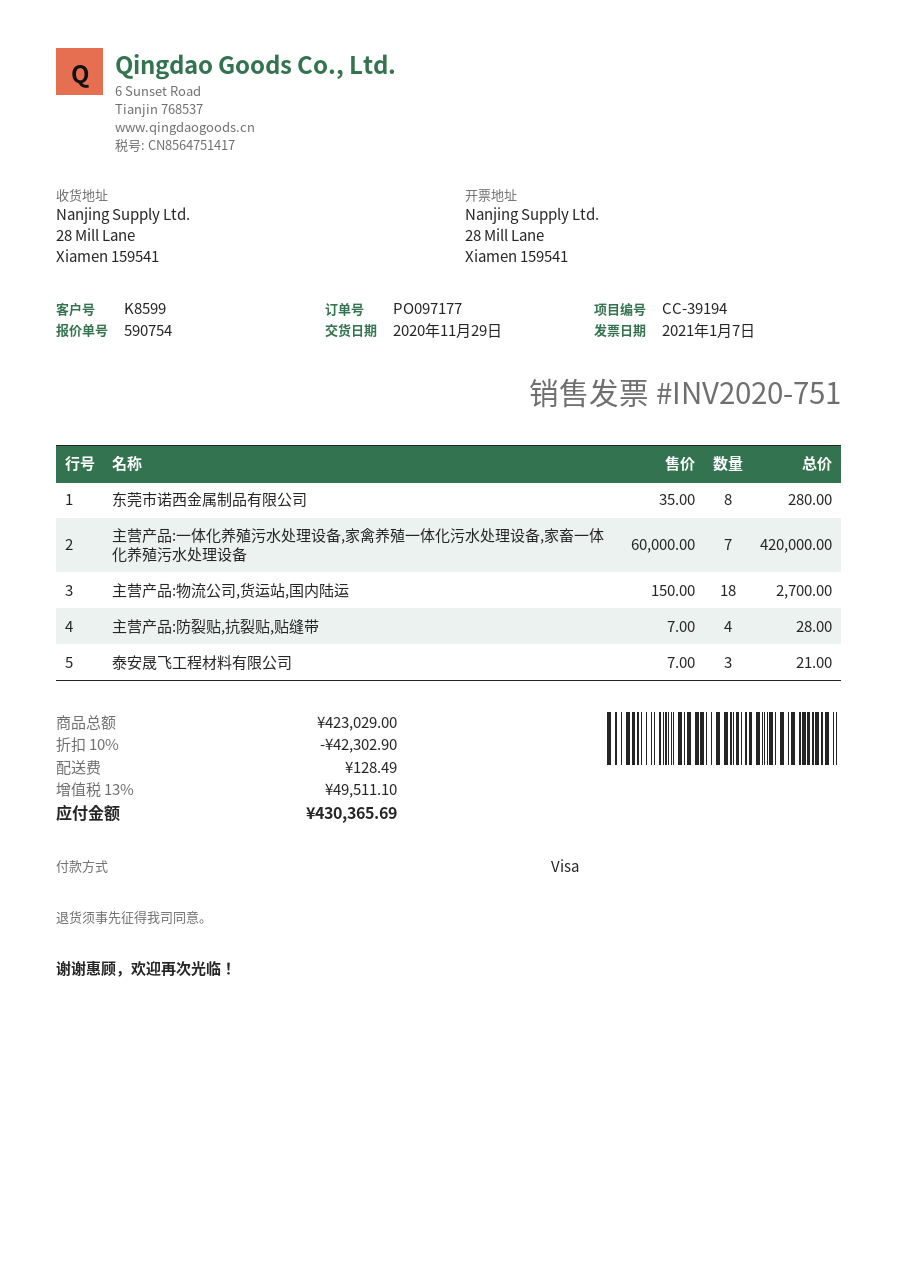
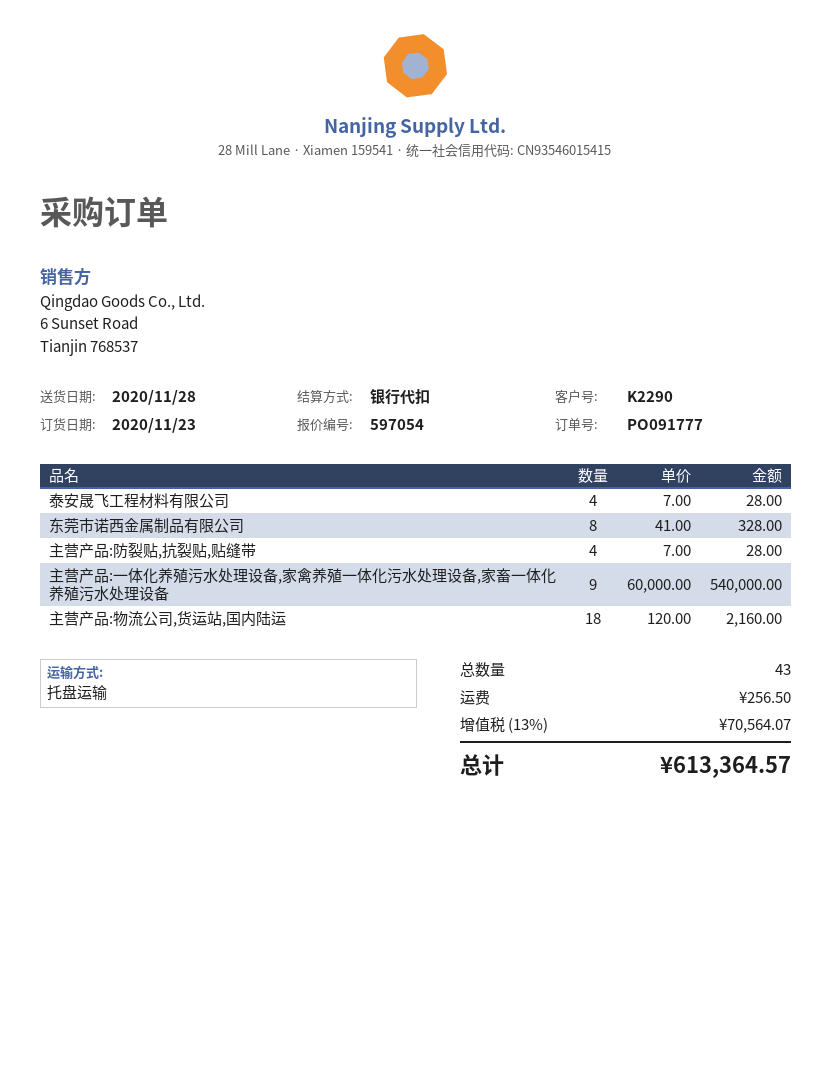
quote number: 590754 -> 597054
order number: PO097177 -> PO091777
delivery date: 2020-11-29 -> 2020-11-28
customer number: K8599 -> K2290
payment method: Visa -> direct debit
东莞市诺西金属制品有限公司: 8 x 35.00 = 280.00 -> 8 x 41.00 = 328.00
主营产品:一体化养殖污水处理设备,家禽养殖一体化污水处理设备,家畜一体化养殖污水处理设备: 7 x 60000.00 = 420000.00 -> 9 x 60000.00 = 540000.00
主营产品:物流公司,货运站,国内陆运: 18 x 150.00 = 2700.00 -> 18 x 120.00 = 2160.00
泰安晟飞工程材料有限公司: 3 x 7.00 = 21.00 -> 4 x 7.00 = 28.00
discount: 10% = 42302.90 -> none
shipping: 128.49 -> 256.50
tax: 13% = 49511.10 -> 13% = 70564.07
total: 430365.69 -> 613364.57

